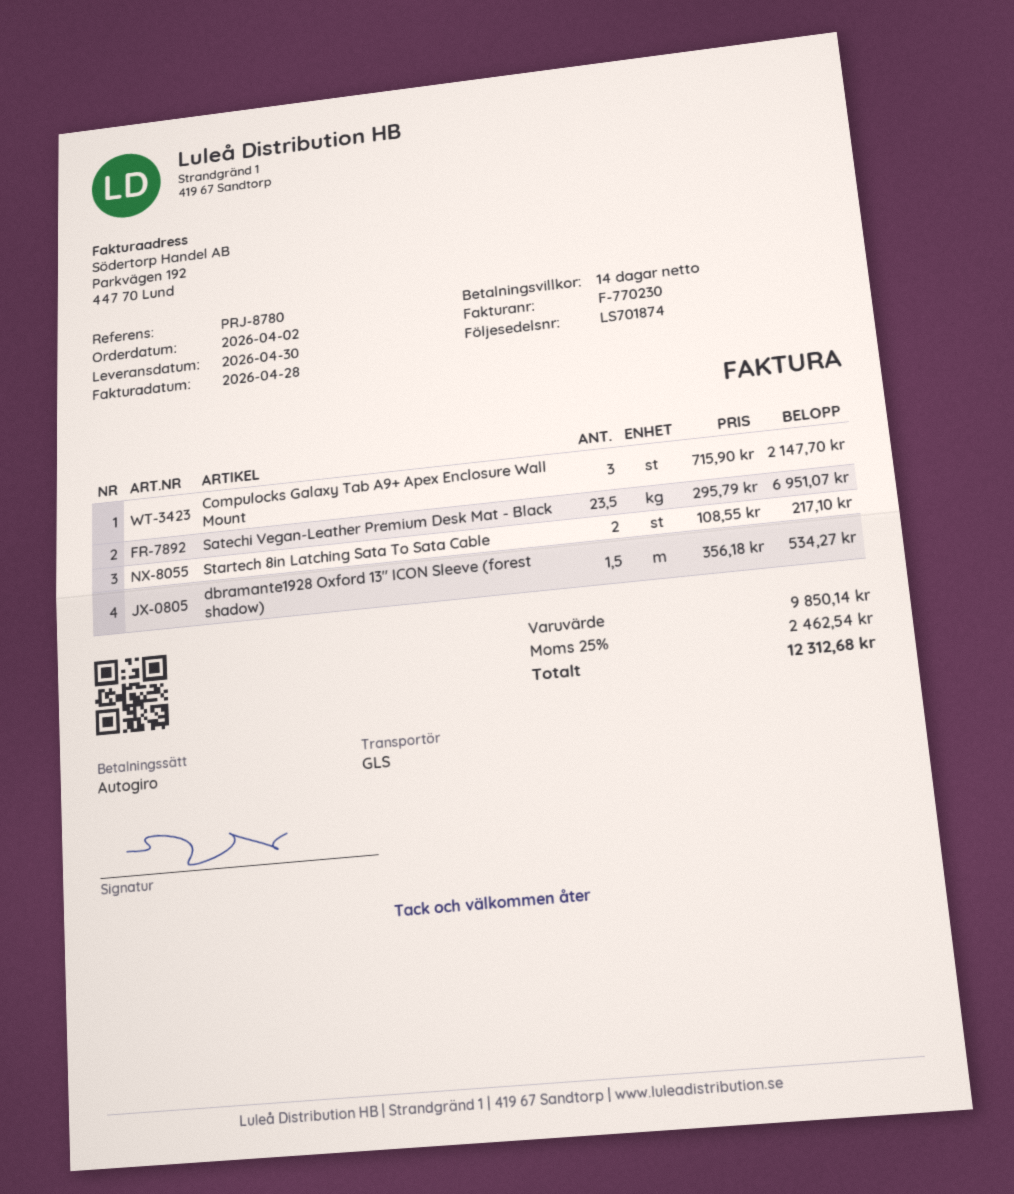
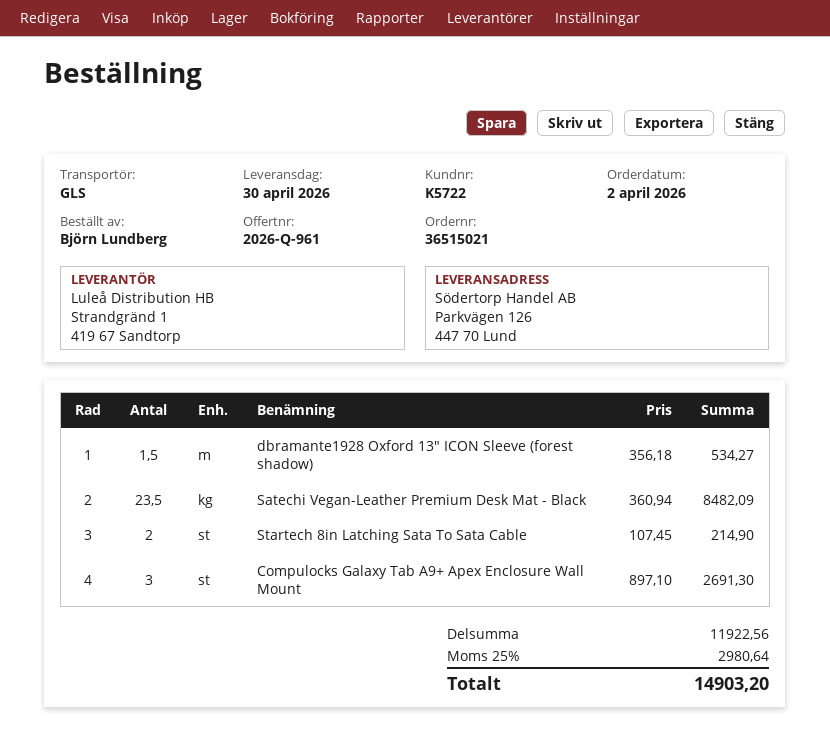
Compulocks Galaxy Tab A9+ Apex Enclosure Wall Mount: 3 x 715.90 = 2147.70 -> 3 x 897.10 = 2691.30
Satechi Vegan-Leather Premium Desk Mat - Black: 23.5 x 295.79 = 6951.07 -> 23.5 x 360.94 = 8482.09
Startech 8in Latching Sata To Sata Cable: 2 x 108.55 = 217.10 -> 2 x 107.45 = 214.90
subtotal: 9850.14 -> 11922.56
tax: 25% = 2462.54 -> 25% = 2980.64
total: 12312.68 -> 14903.20

